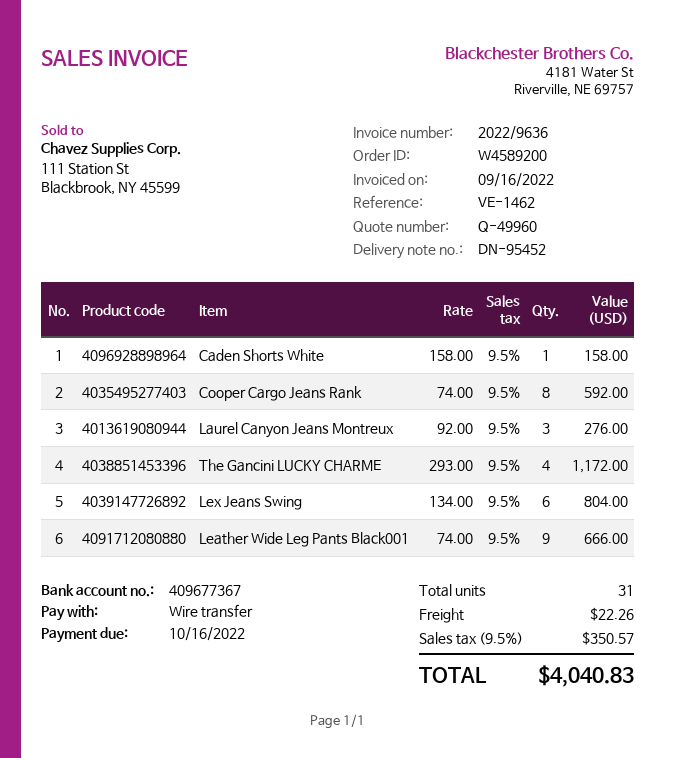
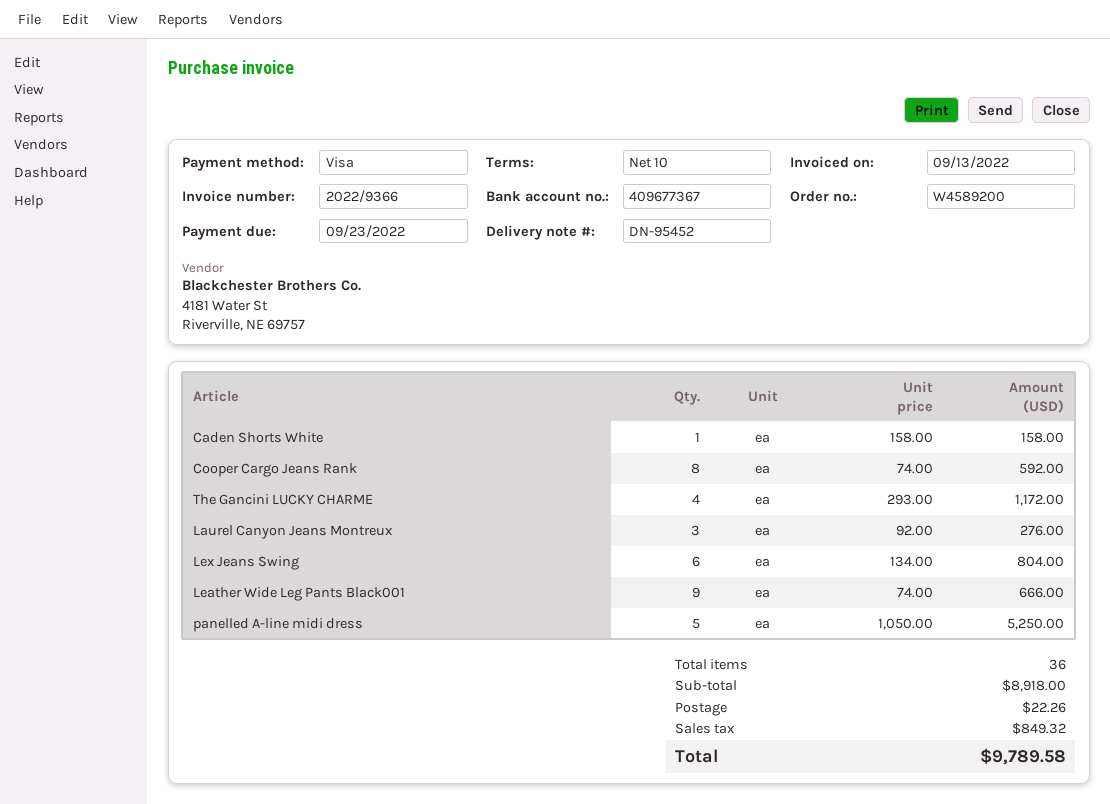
invoice number: 2022/9636 -> 2022/9366
invoice date: 2022-09-16 -> 2022-09-13
due date: 2022-10-16 -> 2022-09-23
payment method: bank transfer -> Visa
panelled A-line midi dress: none -> 5 x 1050.00 = 5250.00
total quantity: 31 -> 36
tax: 350.57 -> 849.32
total: 4040.83 -> 9789.58

